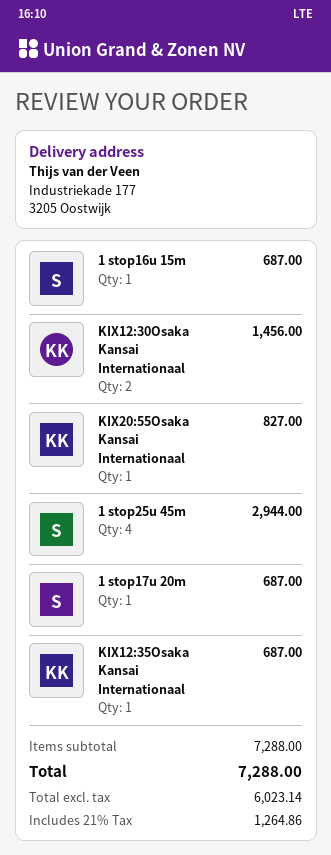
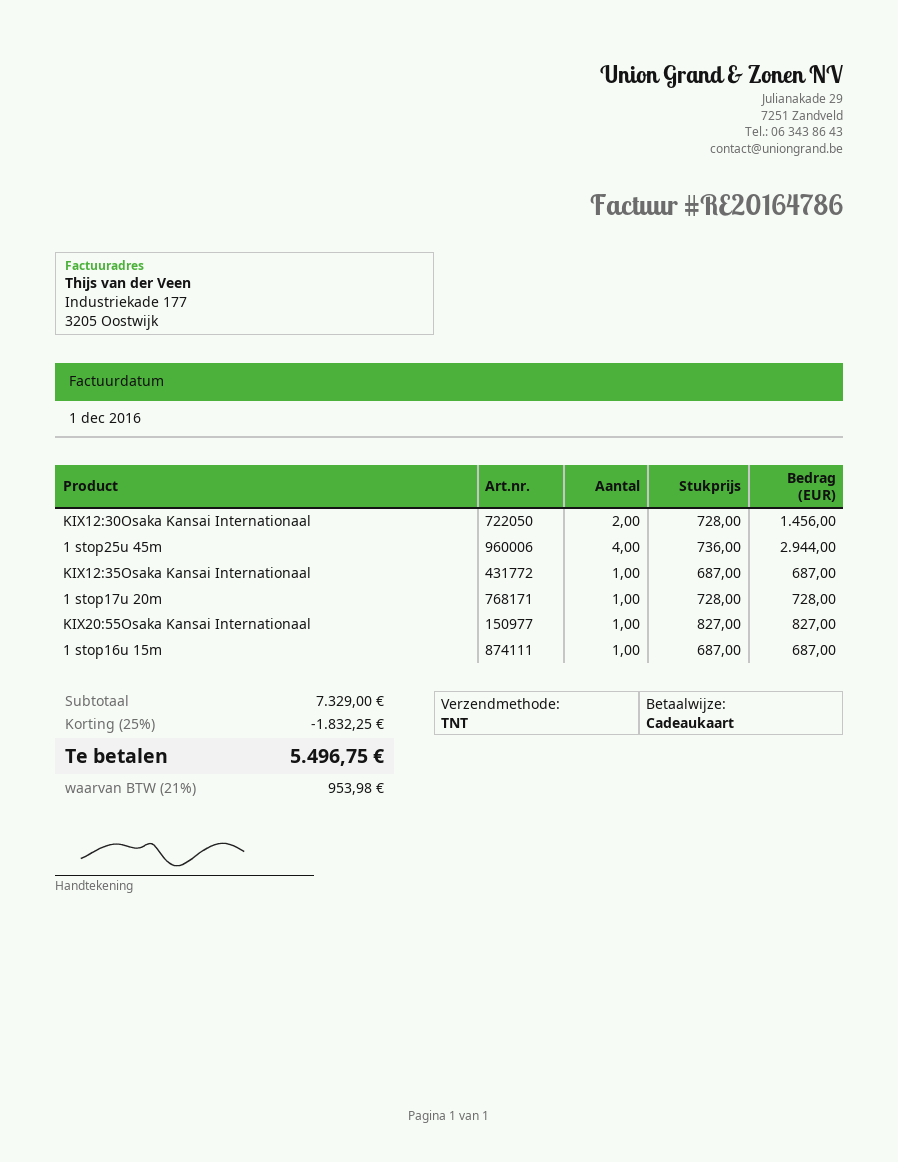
1 stop17u 20m: 1 for 687.00 -> 1 for 728.00
subtotal: 7288.00 -> 7329.00
discount: none -> 25% = 1832.25
tax: 21% = 1264.86 -> 21% = 953.98
total: 7288.00 -> 5496.75

